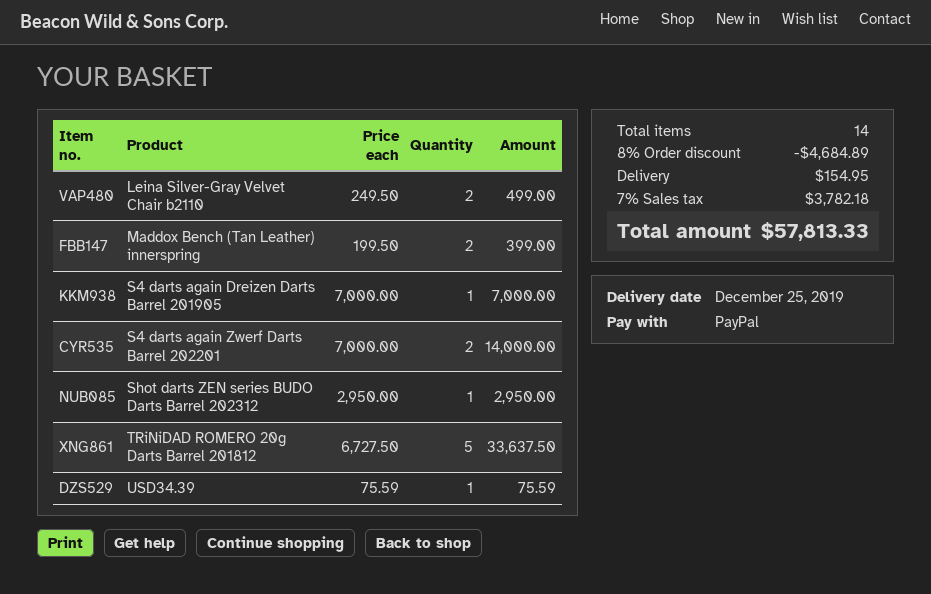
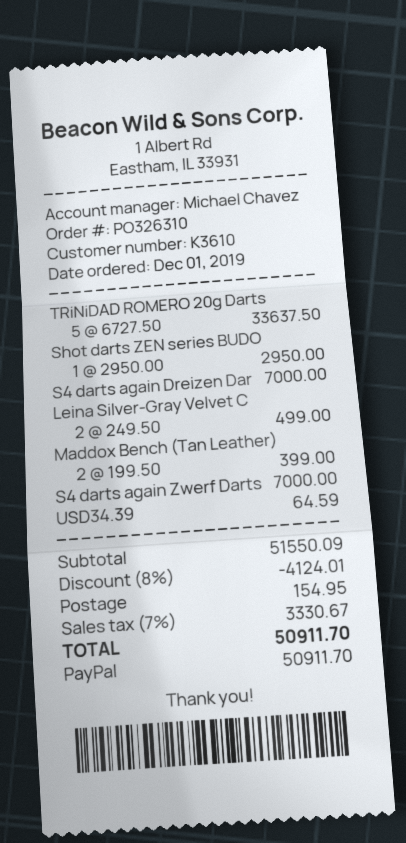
S4 darts again Zwerf Darts Barrel 202201: 2 x 7000.00 = 14000.00 -> 1 x 7000.00 = 7000.00
USD34.39: 1 x 75.59 = 75.59 -> 1 x 64.59 = 64.59
discount: 8% = 4684.89 -> 8% = 4124.01
tax: 7% = 3782.18 -> 7% = 3330.67
total: 57813.33 -> 50911.70

